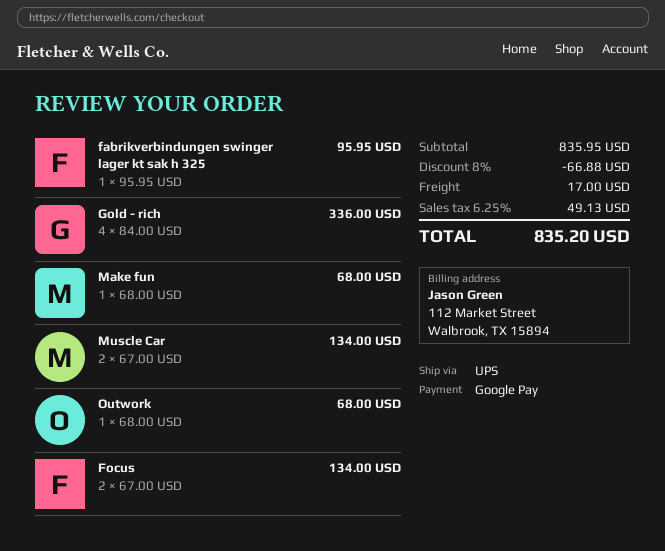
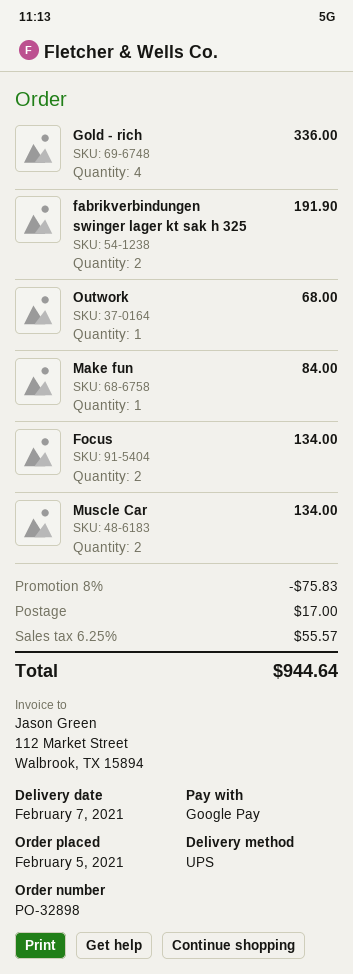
fabrikverbindungen swinger lager kt sak h 325: 1 for 95.95 -> 2 for 191.90
Make fun: 1 for 68.00 -> 1 for 84.00
discount: 8% = 66.88 -> 8% = 75.83
tax: 6.25% = 49.13 -> 6.25% = 55.57
total: 835.20 -> 944.64

